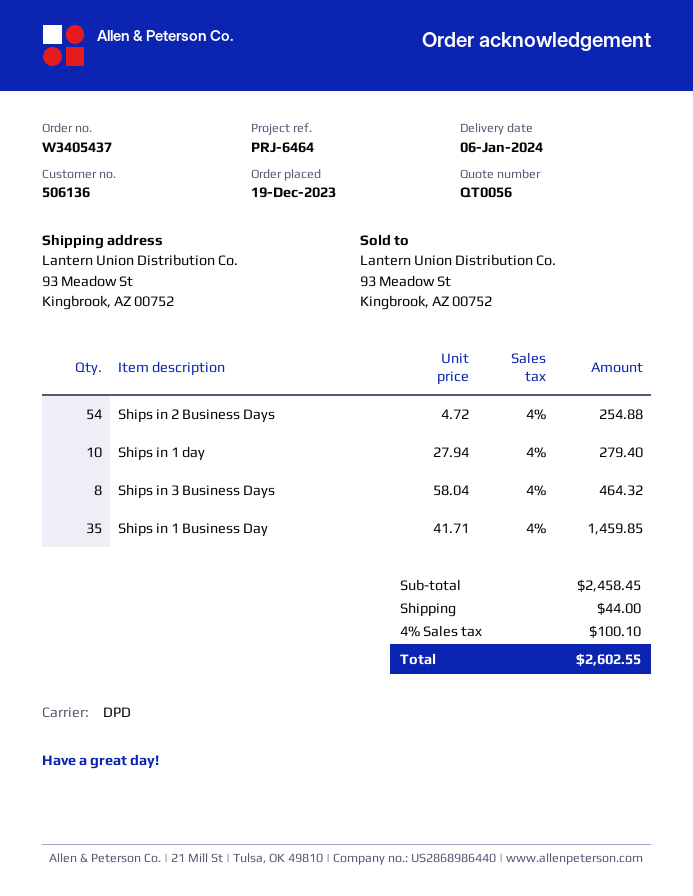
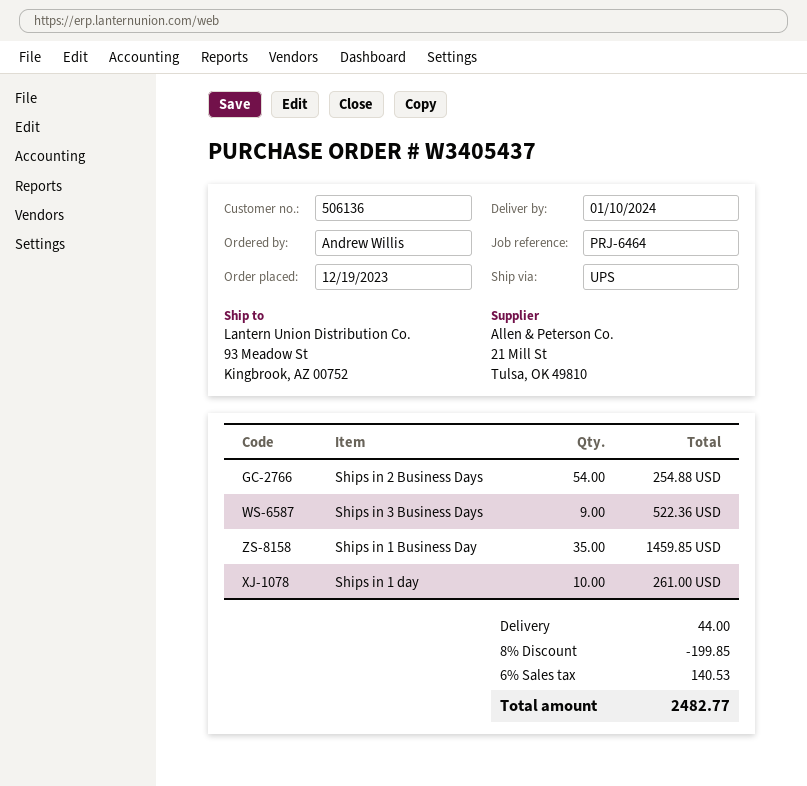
delivery date: 2024-01-06 -> 2024-01-10
shipping method: DPD -> UPS
Ships in 1 day: 10 for 279.40 -> 10 for 261.00
Ships in 3 Business Days: 8 for 464.32 -> 9 for 522.36
discount: none -> 8% = 199.85
tax: 4% = 100.10 -> 6% = 140.53
total: 2602.55 -> 2482.77

